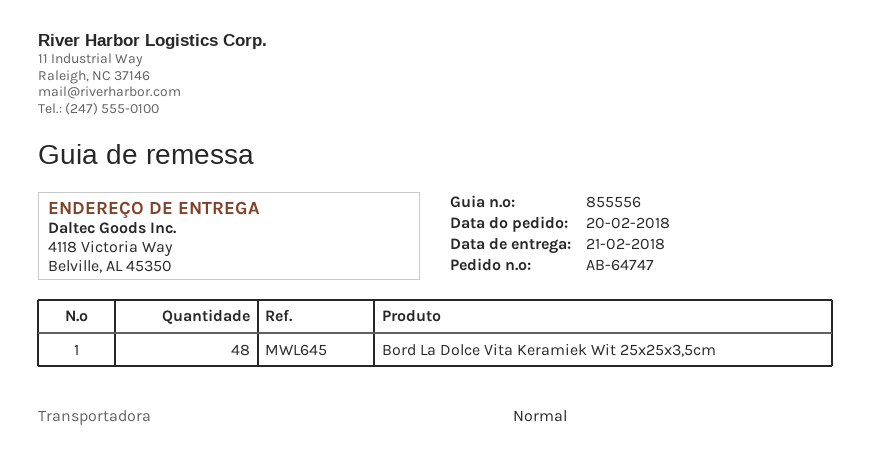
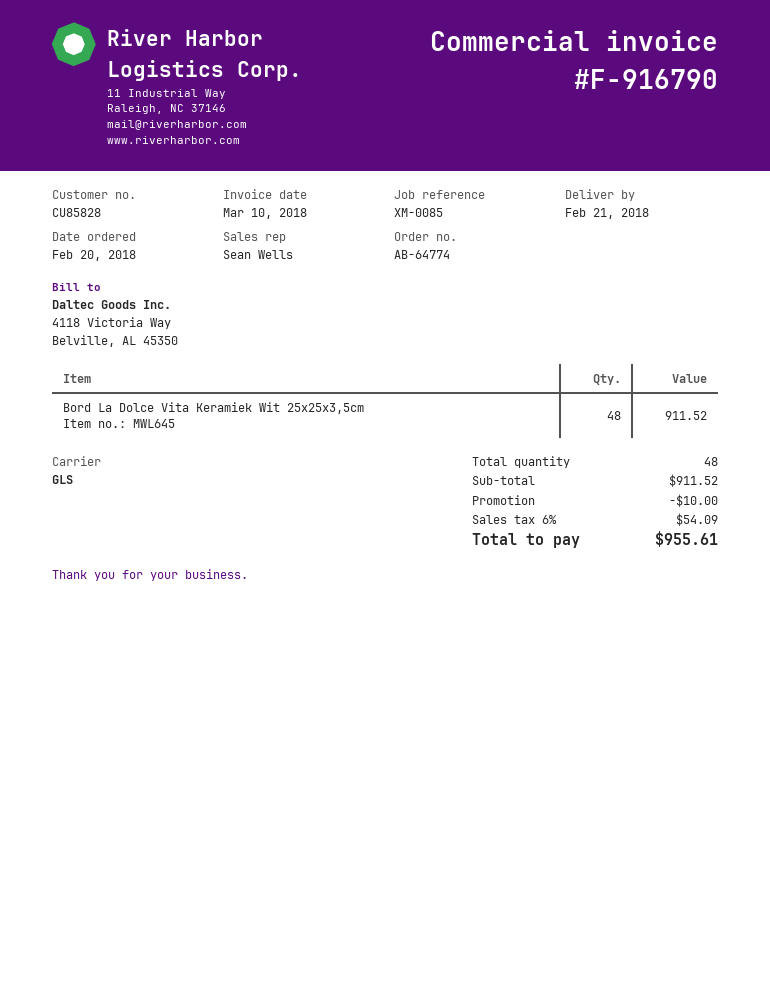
order number: AB-64747 -> AB-64774
shipping method: standard -> GLS

